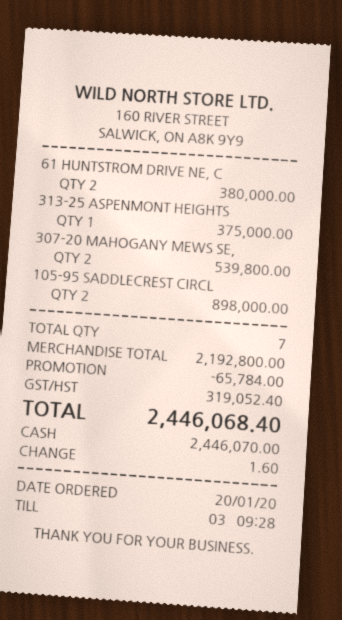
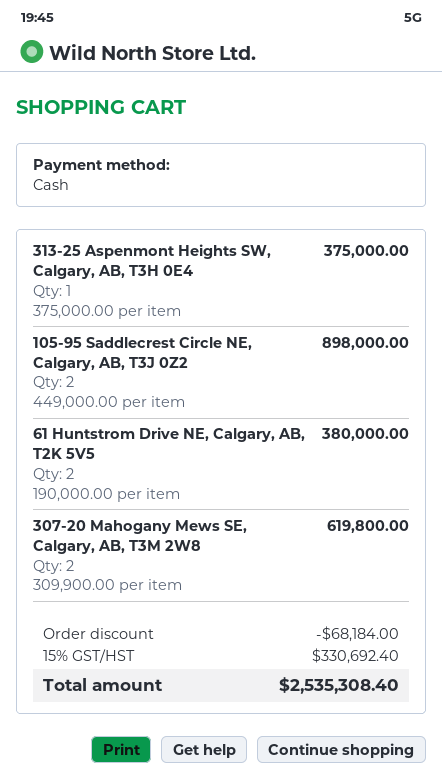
307-20 MAHOGANY MEWS SE,: 2 for 539800.00 -> 2 for 619800.00
discount: 65784.00 -> 68184.00
tax: 319052.40 -> 330692.40
total: 2446068.40 -> 2535308.40

